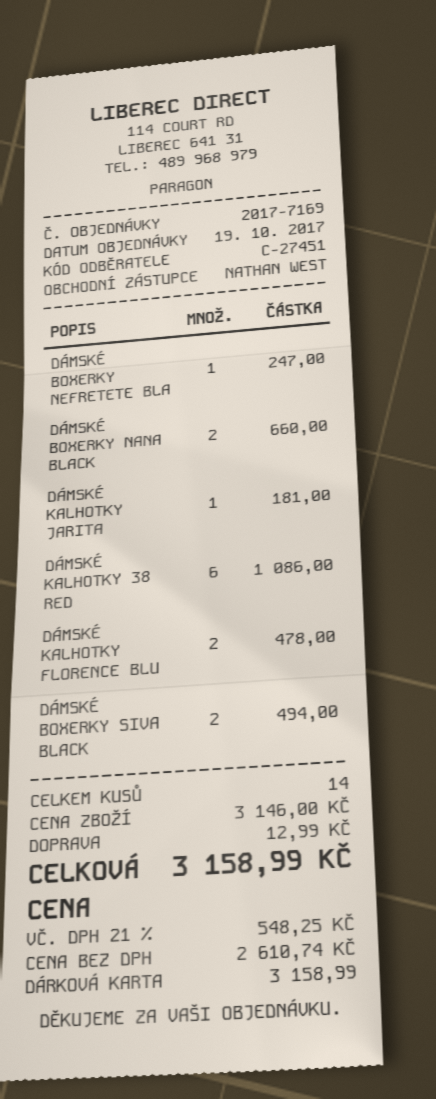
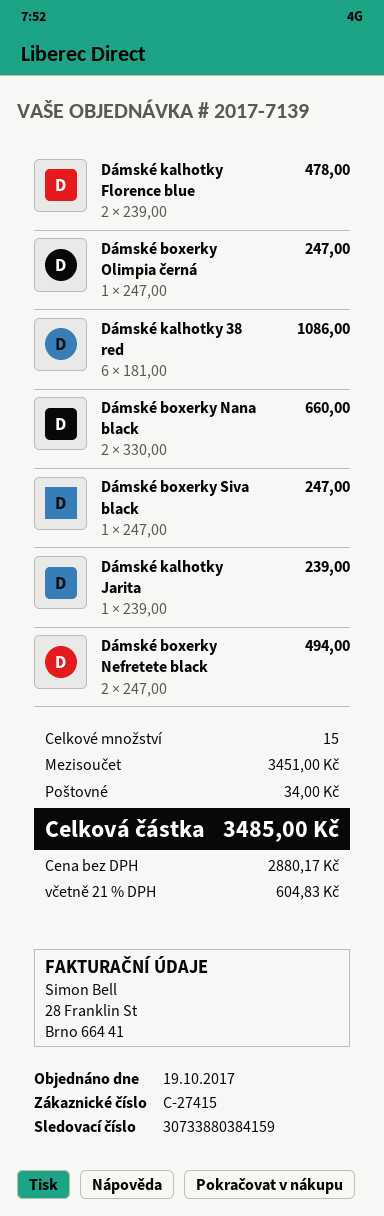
order number: 2017-7169 -> 2017-7139
customer number: C-27451 -> C-27415
DÁMSKÉ BOXERKY NEFRETETE BLA: 1 for 247.00 -> 2 for 494.00
DÁMSKÉ KALHOTKY JARITA: 1 for 181.00 -> 1 for 239.00
DÁMSKÉ BOXERKY SIVA BLACK: 2 for 494.00 -> 1 for 247.00
Dámské boxerky Olimpia černá: none -> 1 for 247.00
total quantity: 14 -> 15
subtotal: 3146.00 -> 3451.00
shipping: 12.99 -> 34.00
net: 2610.74 -> 2880.17
tax: 21% = 548.25 -> 21% = 604.83
total: 3158.99 -> 3485.00

